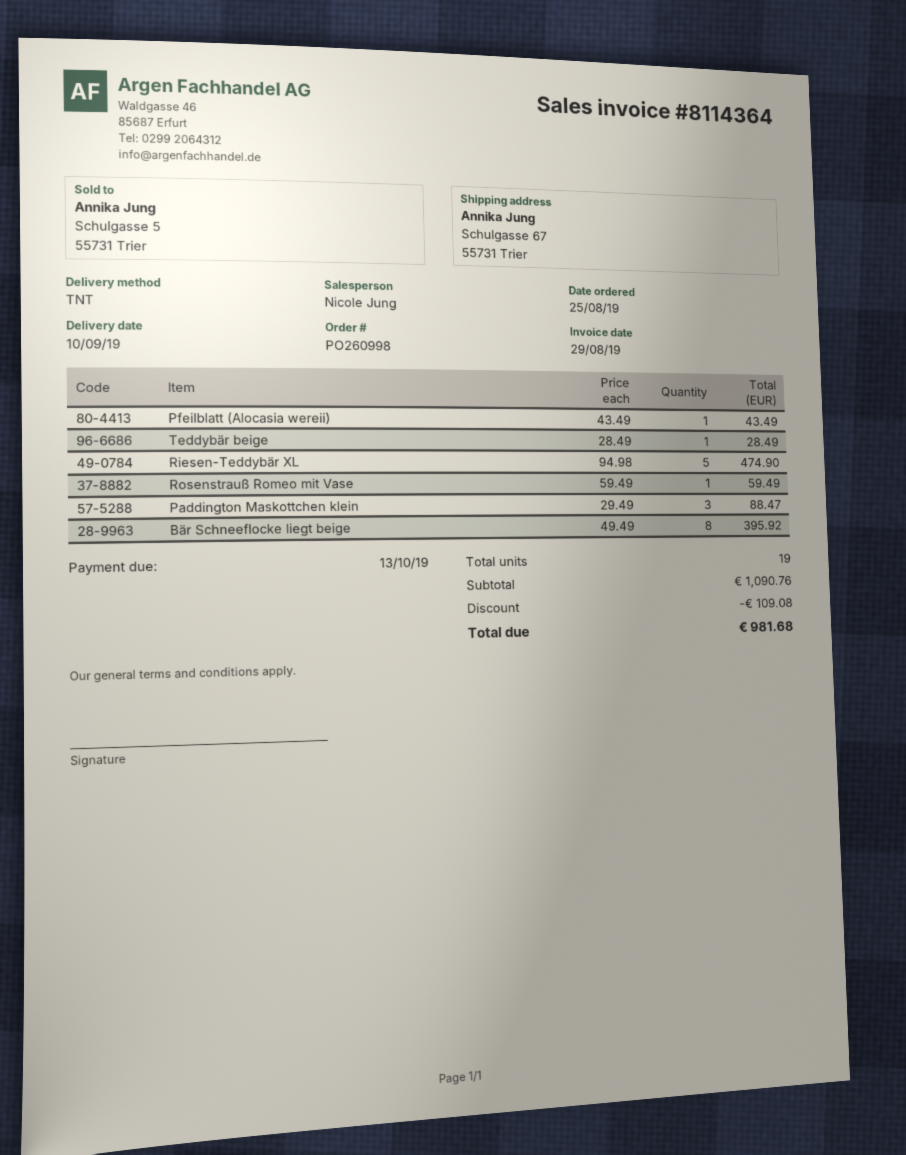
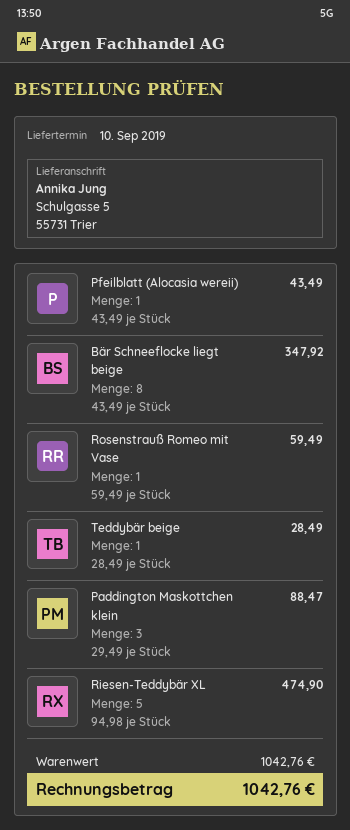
ship to: Schulgasse 67, 55731 Trier -> Schulgasse 5, 55731 Trier
Bär Schneeflocke liegt beige: 8 x 49.49 = 395.92 -> 8 x 43.49 = 347.92
subtotal: 1090.76 -> 1042.76
discount: 109.08 -> none
total: 981.68 -> 1042.76

